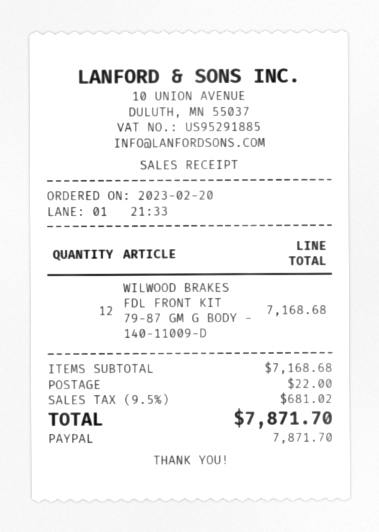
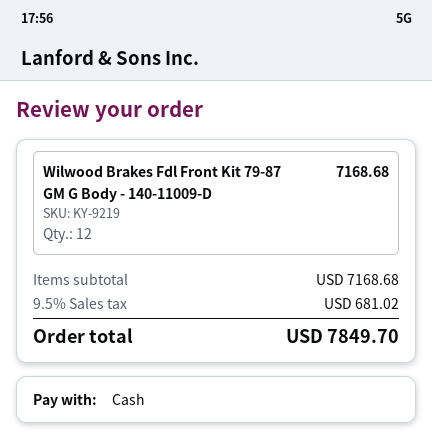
payment method: PayPal -> cash
shipping: 22.00 -> none
total: 7871.70 -> 7849.70

